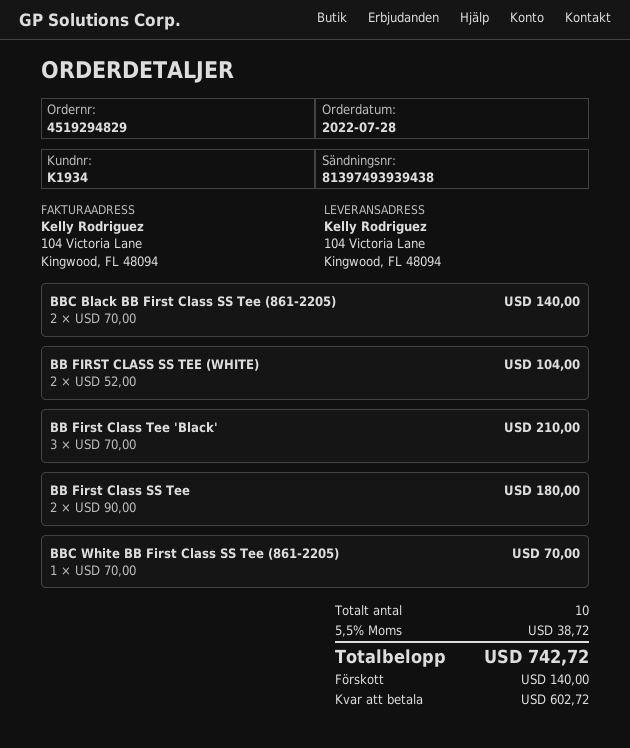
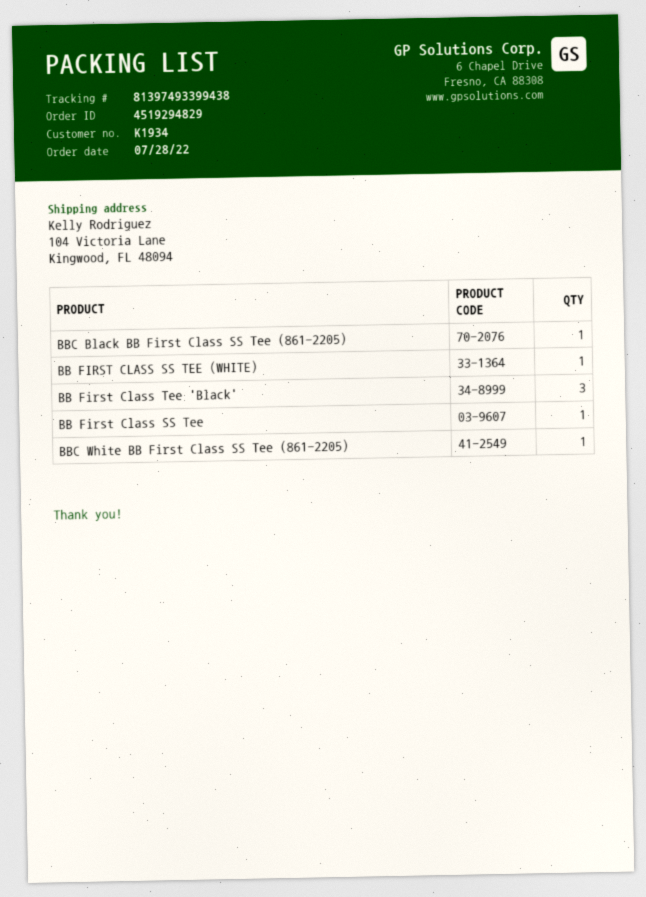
tracking number: 81397493939438 -> 81397493399438
BBC Black BB First Class SS Tee (861-2205): 2 -> 1
BB FIRST CLASS SS TEE (WHITE): 2 -> 1
BB First Class SS Tee: 2 -> 1

